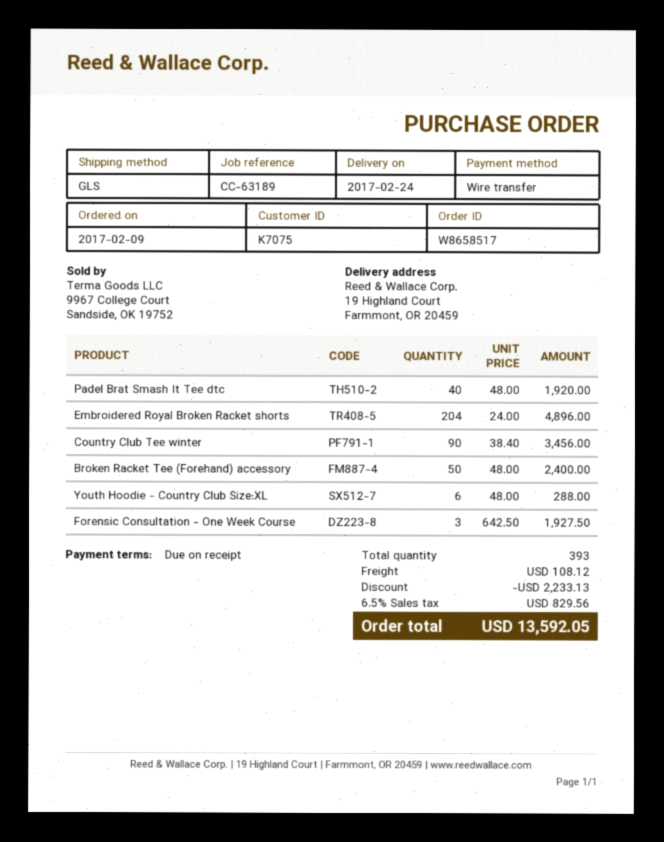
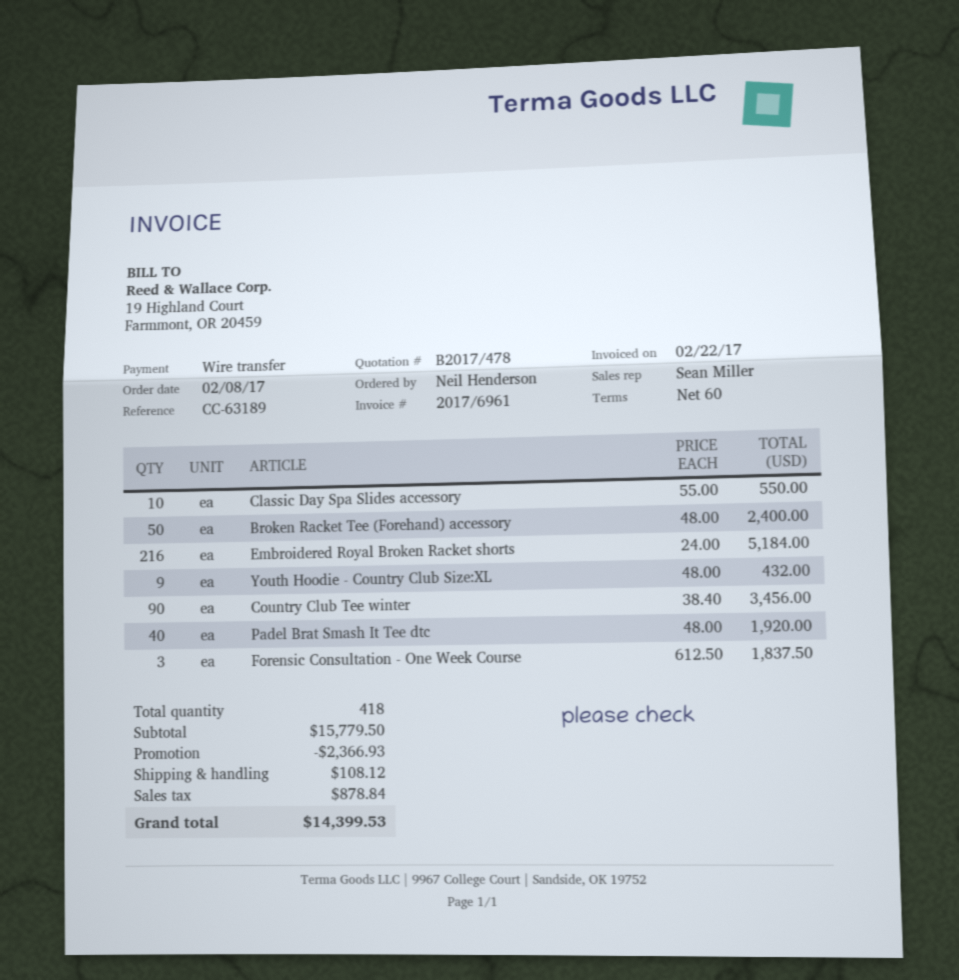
order date: 2017-02-09 -> 2017-02-08
payment terms: on receipt -> 60 days
Embroidered Royal Broken Racket shorts: 204 x 24.00 = 4896.00 -> 216 x 24.00 = 5184.00
Youth Hoodie - Country Club Size:XL: 6 x 48.00 = 288.00 -> 9 x 48.00 = 432.00
Forensic Consultation - One Week Course: 3 x 642.50 = 1927.50 -> 3 x 612.50 = 1837.50
Classic Day Spa Slides accessory: none -> 10 x 55.00 = 550.00
total quantity: 393 -> 418
discount: 2233.13 -> 2366.93
tax: 829.56 -> 878.84
total: 13592.05 -> 14399.53

